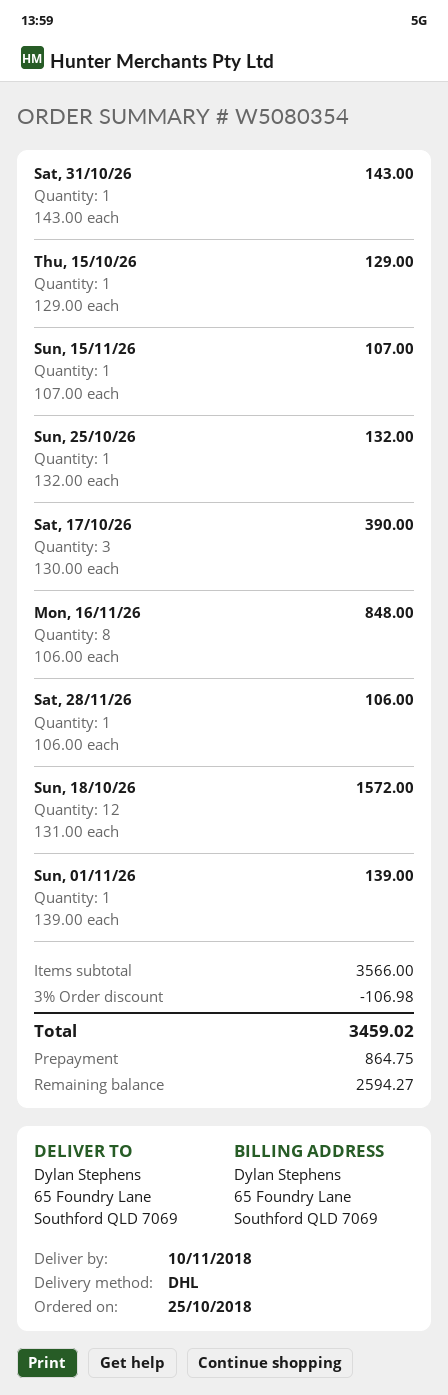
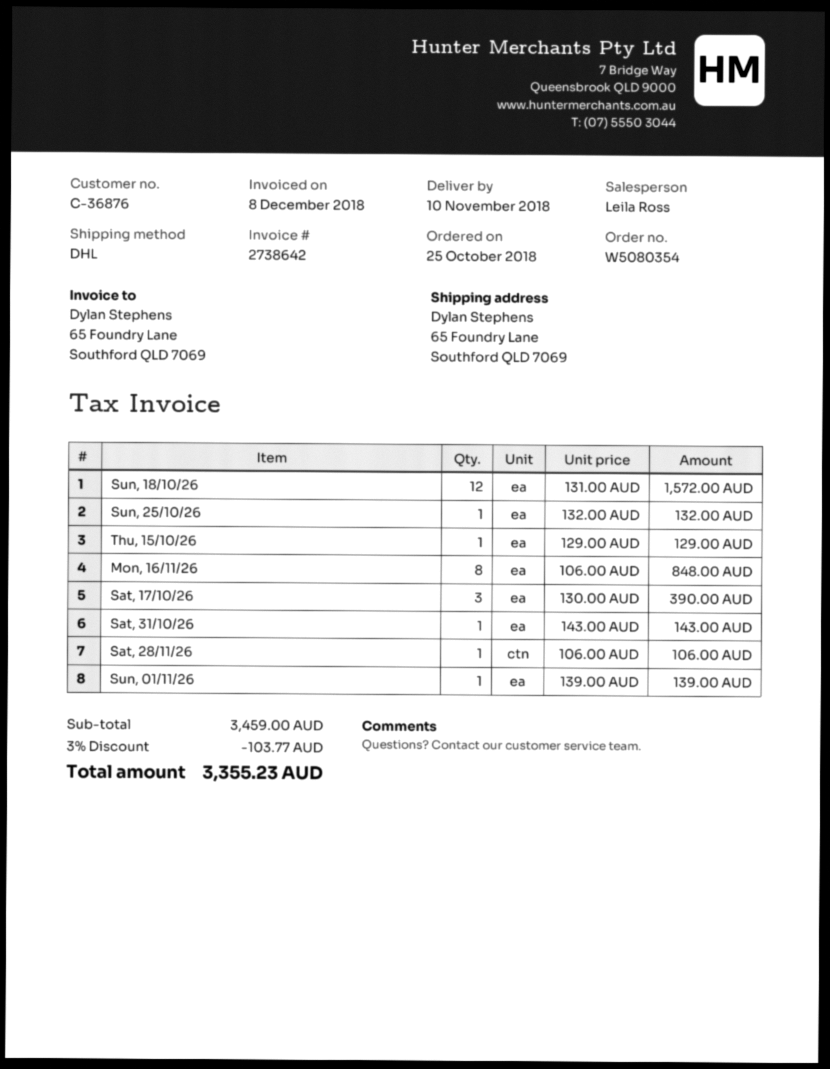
Sun, 15/11/26: 1 x 107.00 = 107.00 -> none
subtotal: 3566.00 -> 3459.00
discount: 3% = 106.98 -> 3% = 103.77
total: 3459.02 -> 3355.23

